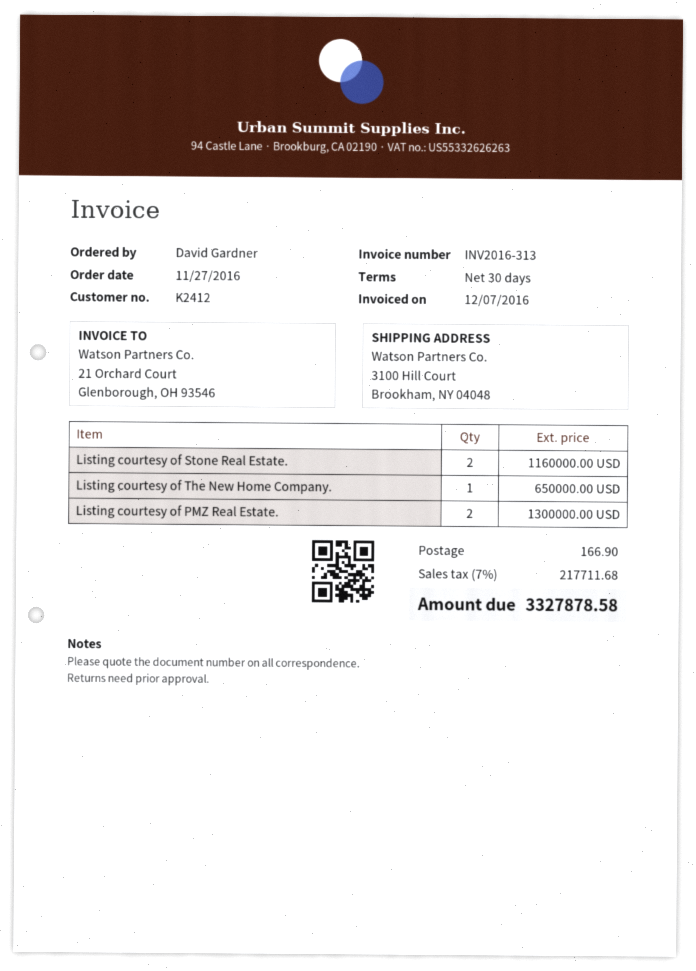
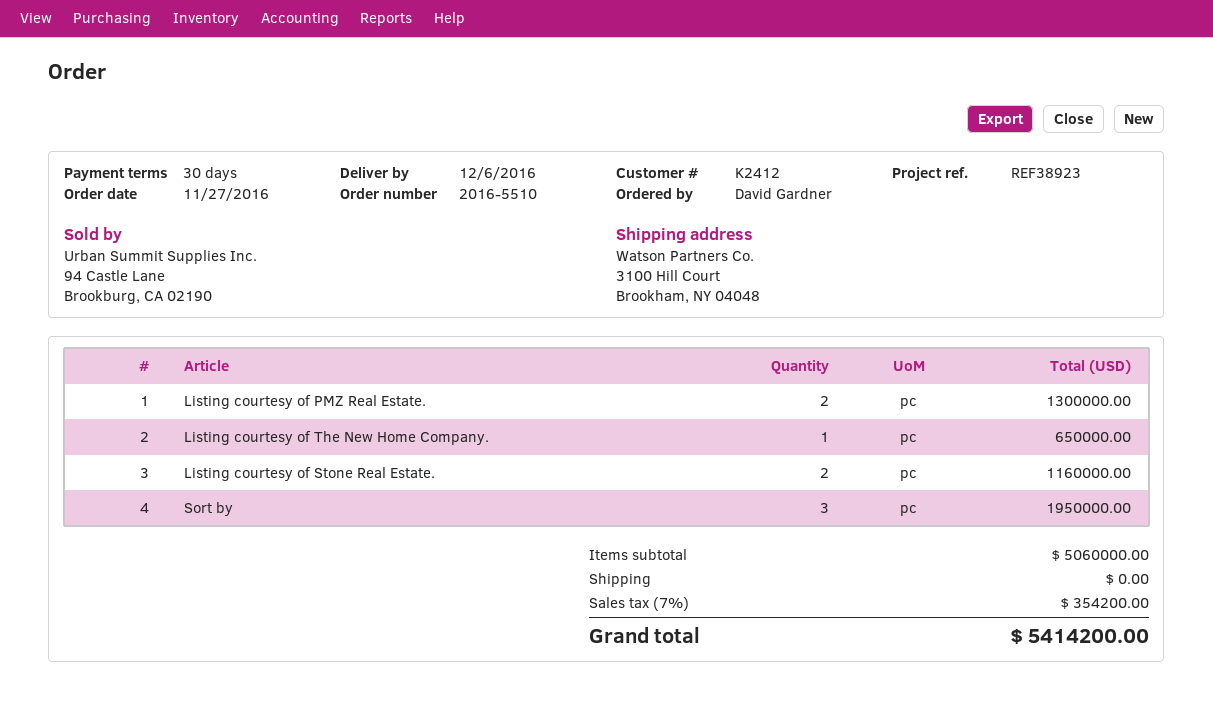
Sort by: none -> 3 for 1950000.00
shipping: 166.90 -> 0.00
tax: 7% = 217711.68 -> 7% = 354200.00
total: 3327878.58 -> 5414200.00

